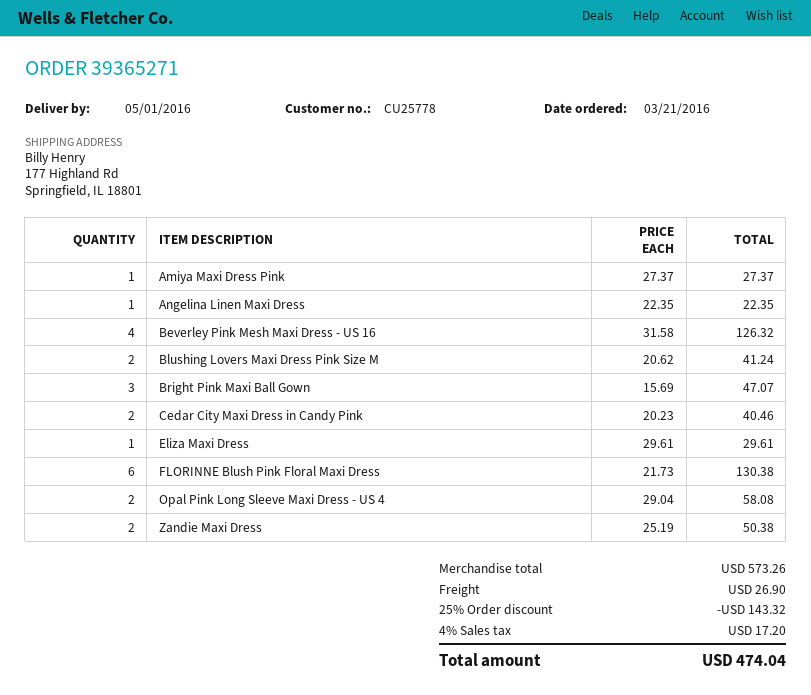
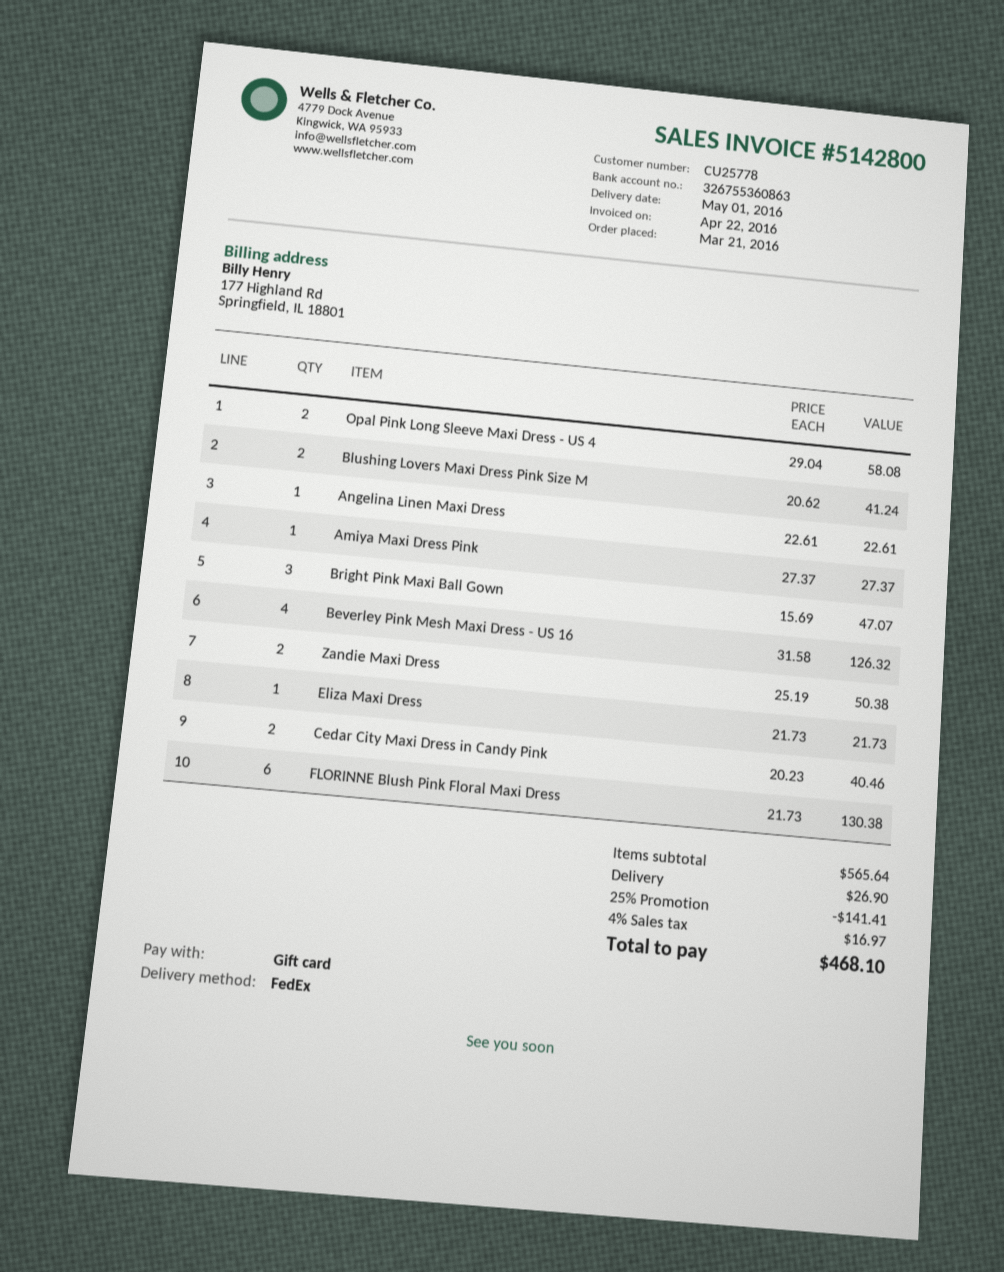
Angelina Linen Maxi Dress: 1 x 22.35 = 22.35 -> 1 x 22.61 = 22.61
Eliza Maxi Dress: 1 x 29.61 = 29.61 -> 1 x 21.73 = 21.73
subtotal: 573.26 -> 565.64
discount: 25% = 143.32 -> 25% = 141.41
tax: 4% = 17.20 -> 4% = 16.97
total: 474.04 -> 468.10

